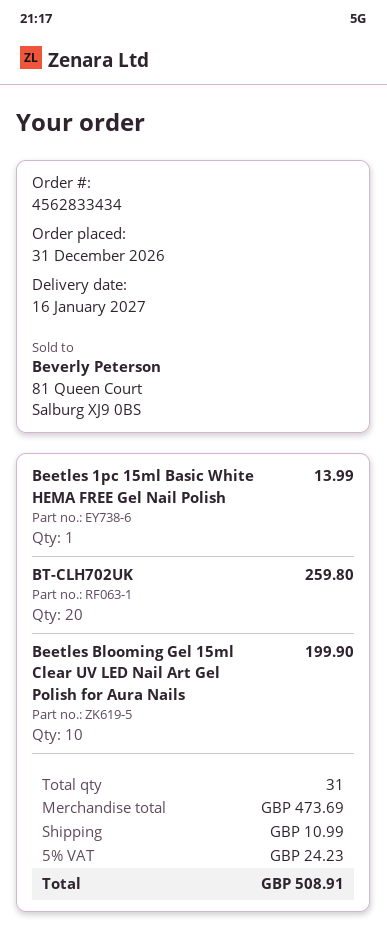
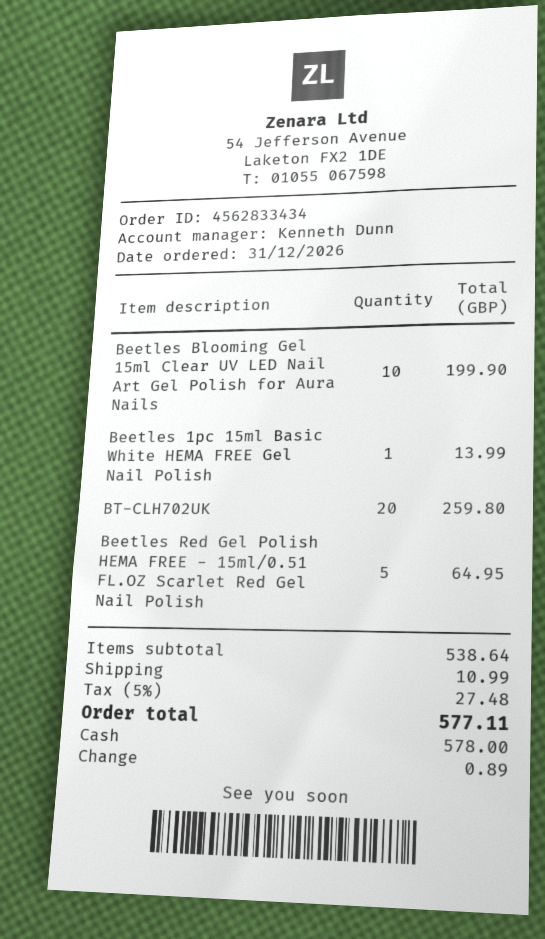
Beetles Red Gel Polish HEMA FREE - 15ml/0.51 FL.OZ Scarlet Red Gel Nail Polish: none -> 5 for 64.95
subtotal: 473.69 -> 538.64
tax: 5% = 24.23 -> 5% = 27.48
total: 508.91 -> 577.11

